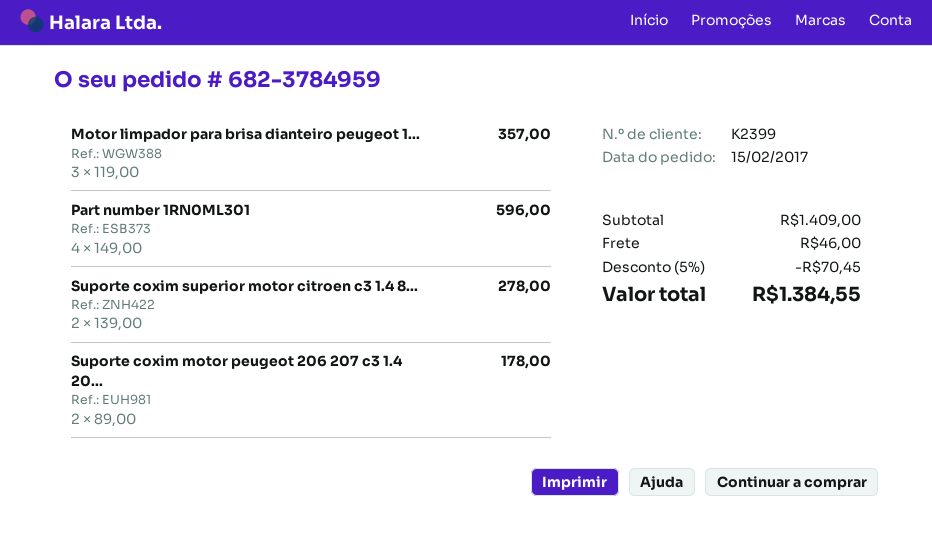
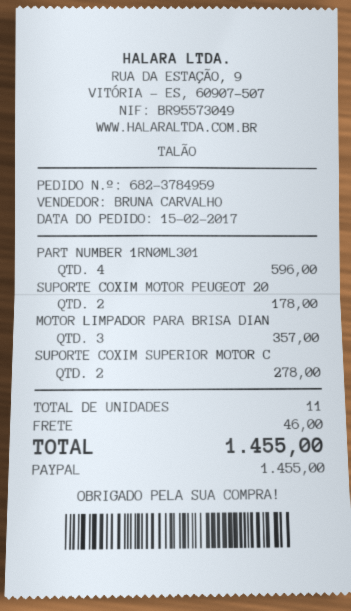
discount: 5% = 70.45 -> none
total: 1384.55 -> 1455.00

